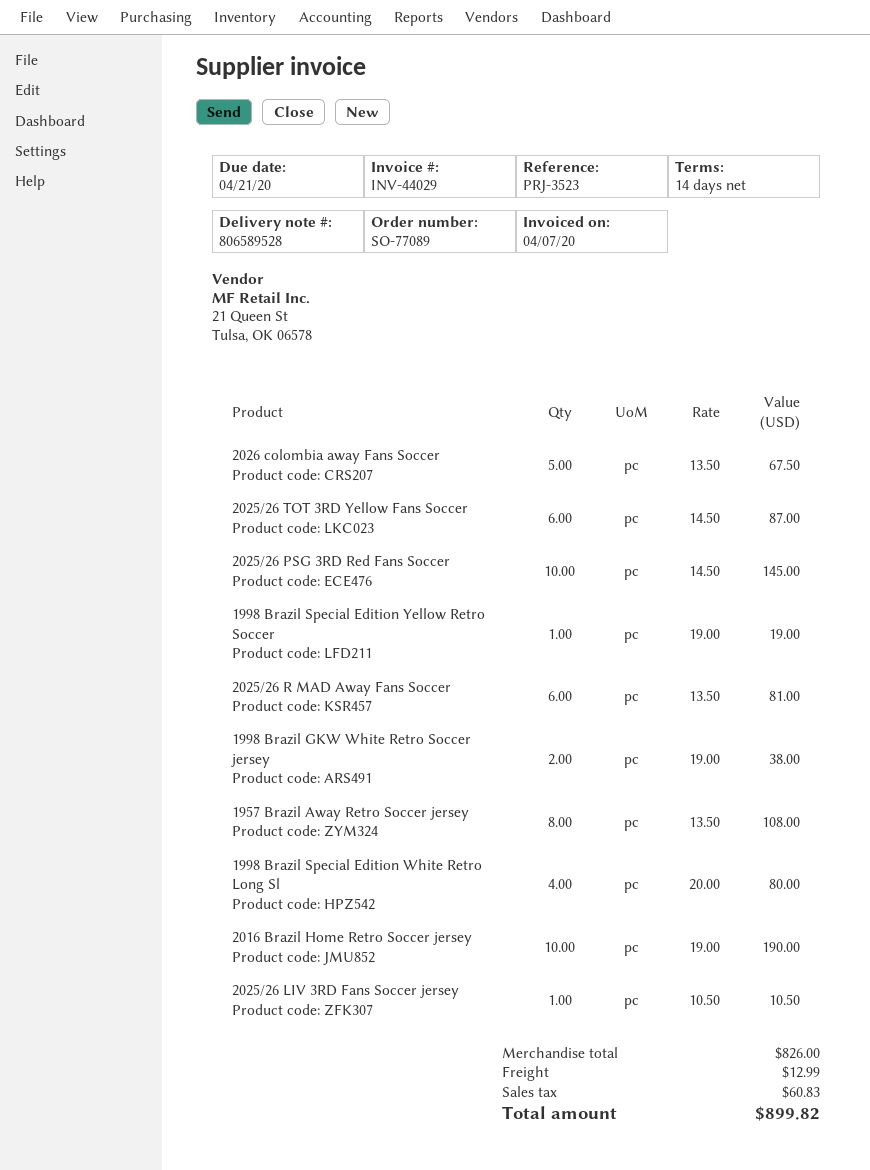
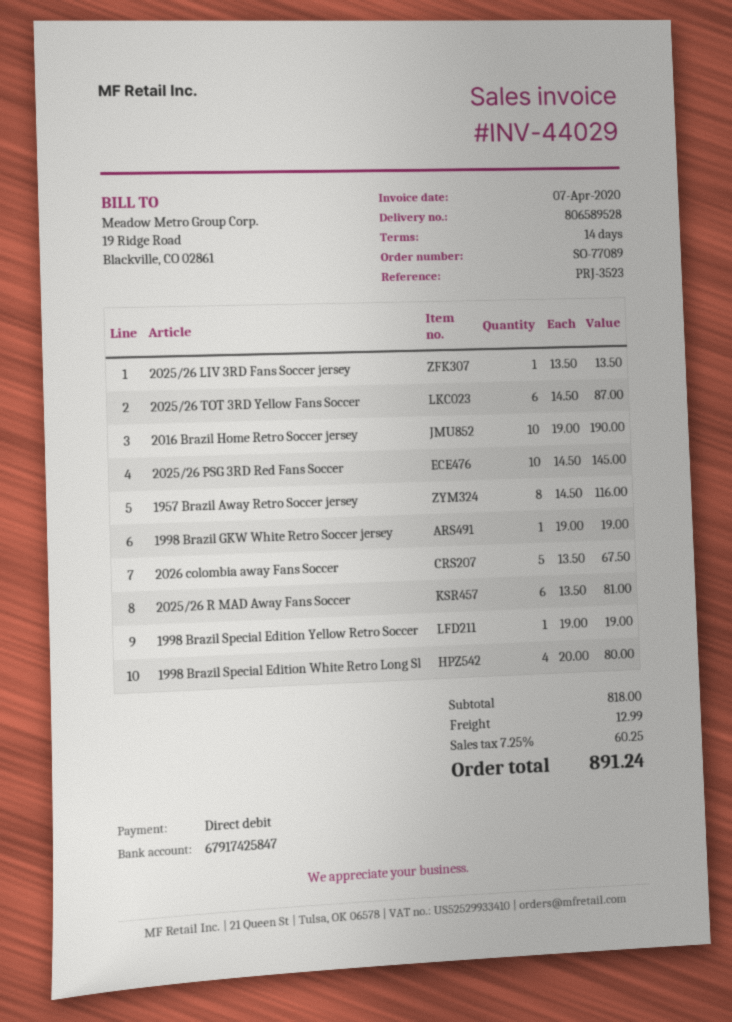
1998 Brazil GKW White Retro Soccer jersey: 2 x 19.00 = 38.00 -> 1 x 19.00 = 19.00
1957 Brazil Away Retro Soccer jersey: 8 x 13.50 = 108.00 -> 8 x 14.50 = 116.00
2025/26 LIV 3RD Fans Soccer jersey: 1 x 10.50 = 10.50 -> 1 x 13.50 = 13.50
subtotal: 826.00 -> 818.00
tax: 60.83 -> 60.25
total: 899.82 -> 891.24

